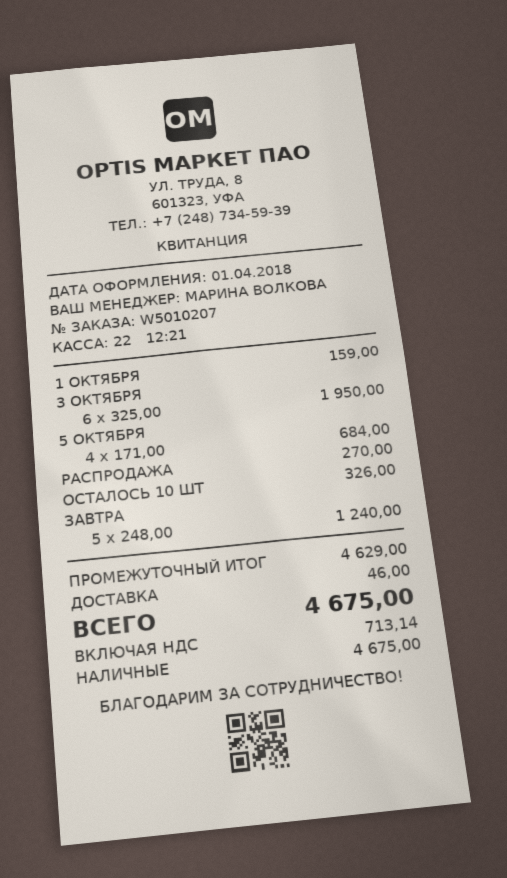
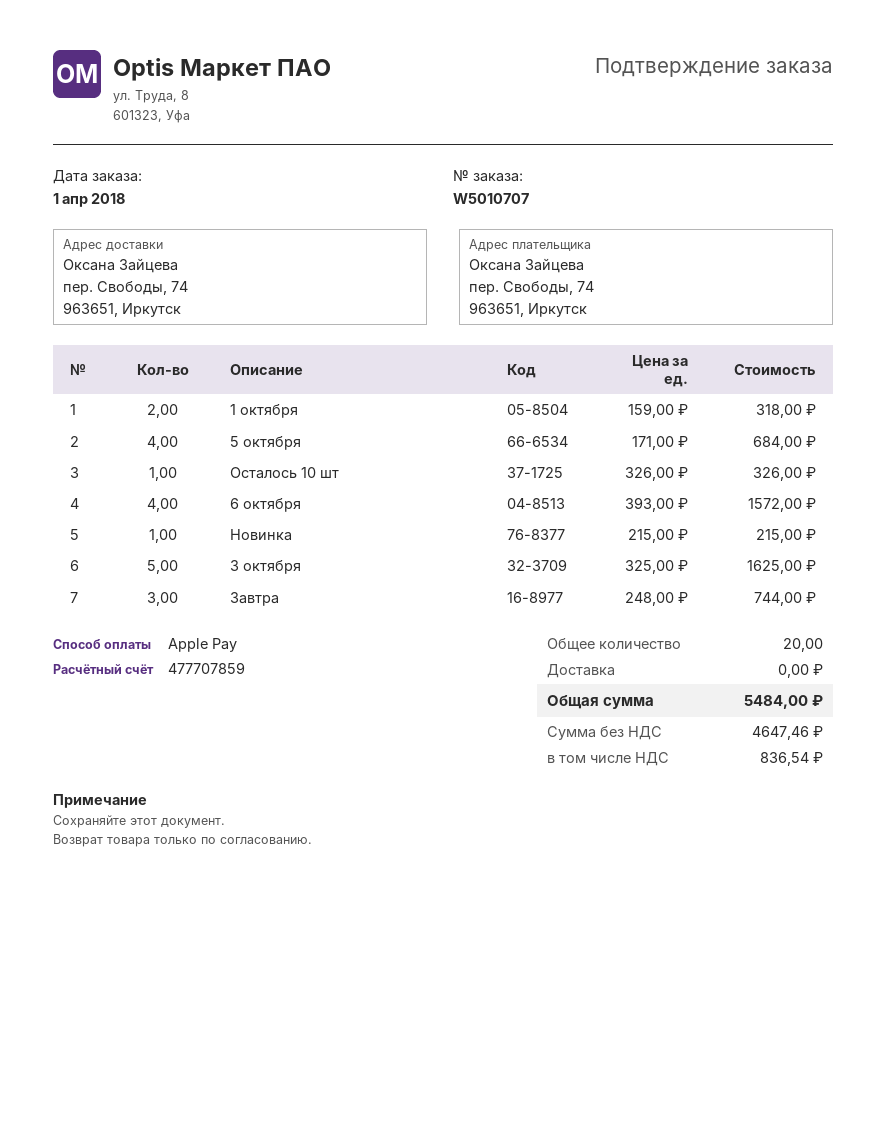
order number: W5010207 -> W5010707
payment method: cash -> Apple Pay
1 ОКТЯБРЯ: 1 x 159.00 = 159.00 -> 2 x 159.00 = 318.00
3 ОКТЯБРЯ: 6 x 325.00 = 1950.00 -> 5 x 325.00 = 1625.00
РАСПРОДАЖА: 1 x 270.00 = 270.00 -> none
ЗАВТРА: 5 x 248.00 = 1240.00 -> 3 x 248.00 = 744.00
6 октября: none -> 4 x 393.00 = 1572.00
Новинка: none -> 1 x 215.00 = 215.00
shipping: 46.00 -> 0.00
tax: 713.14 -> 836.54
total: 4675.00 -> 5484.00

